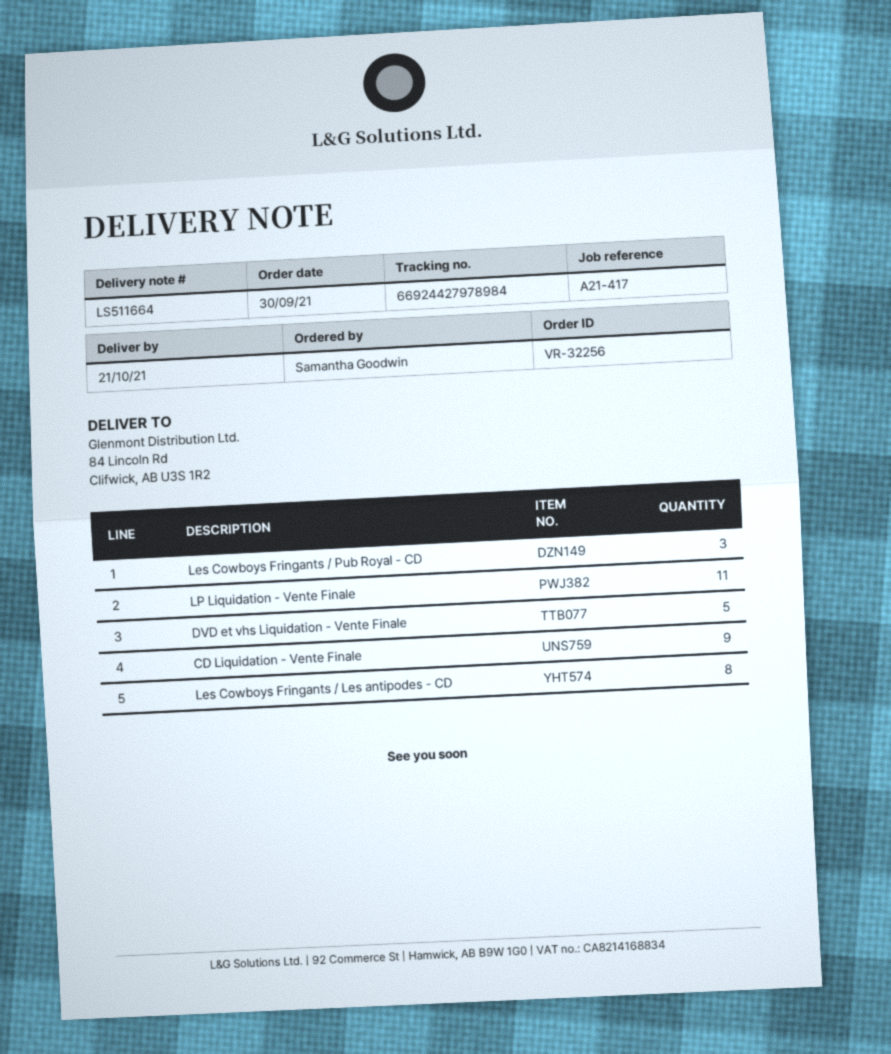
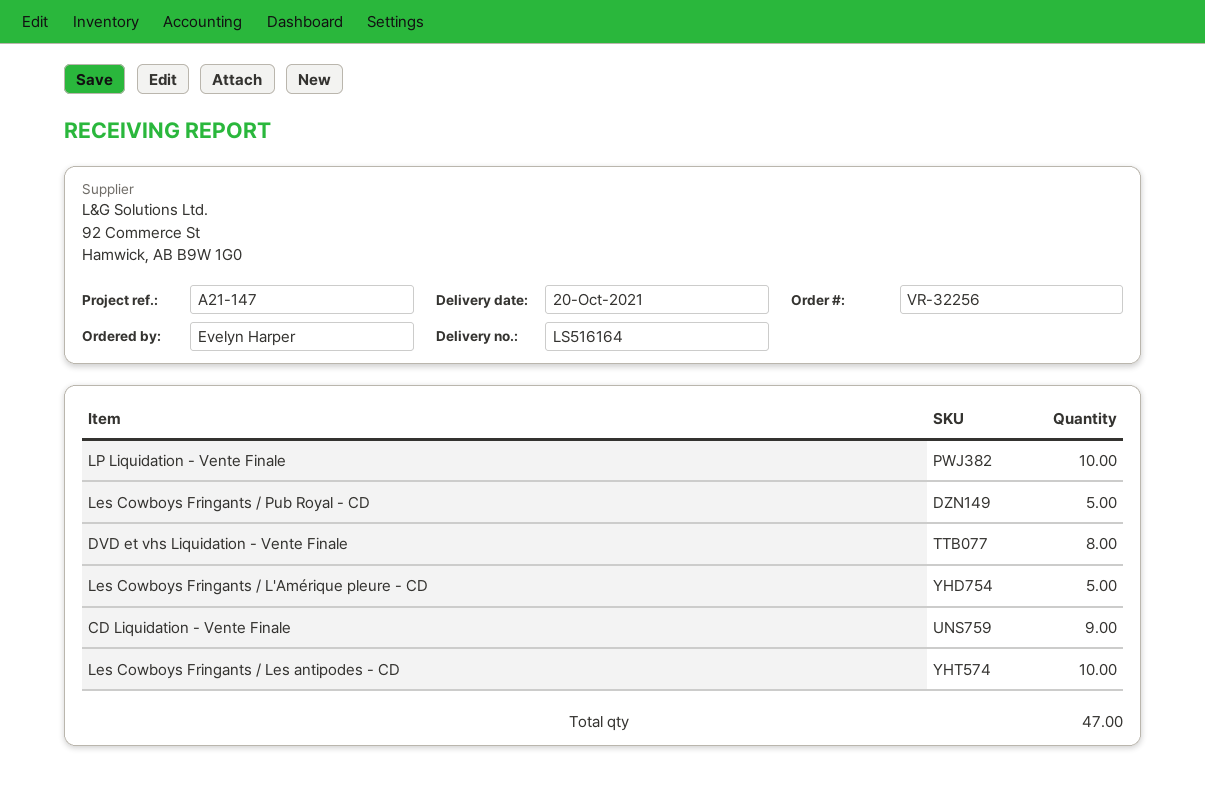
delivery note number: LS511664 -> LS516164
delivery date: 2021-10-21 -> 2021-10-20
reference: A21-417 -> A21-147
ordered by: Samantha Goodwin -> Evelyn Harper
Les Cowboys Fringants / Pub Royal - CD: 3 -> 5
LP Liquidation - Vente Finale: 11 -> 10
DVD et vhs Liquidation - Vente Finale: 5 -> 8
Les Cowboys Fringants / Les antipodes - CD: 8 -> 10
Les Cowboys Fringants / L'Amérique pleure - CD: none -> 5

